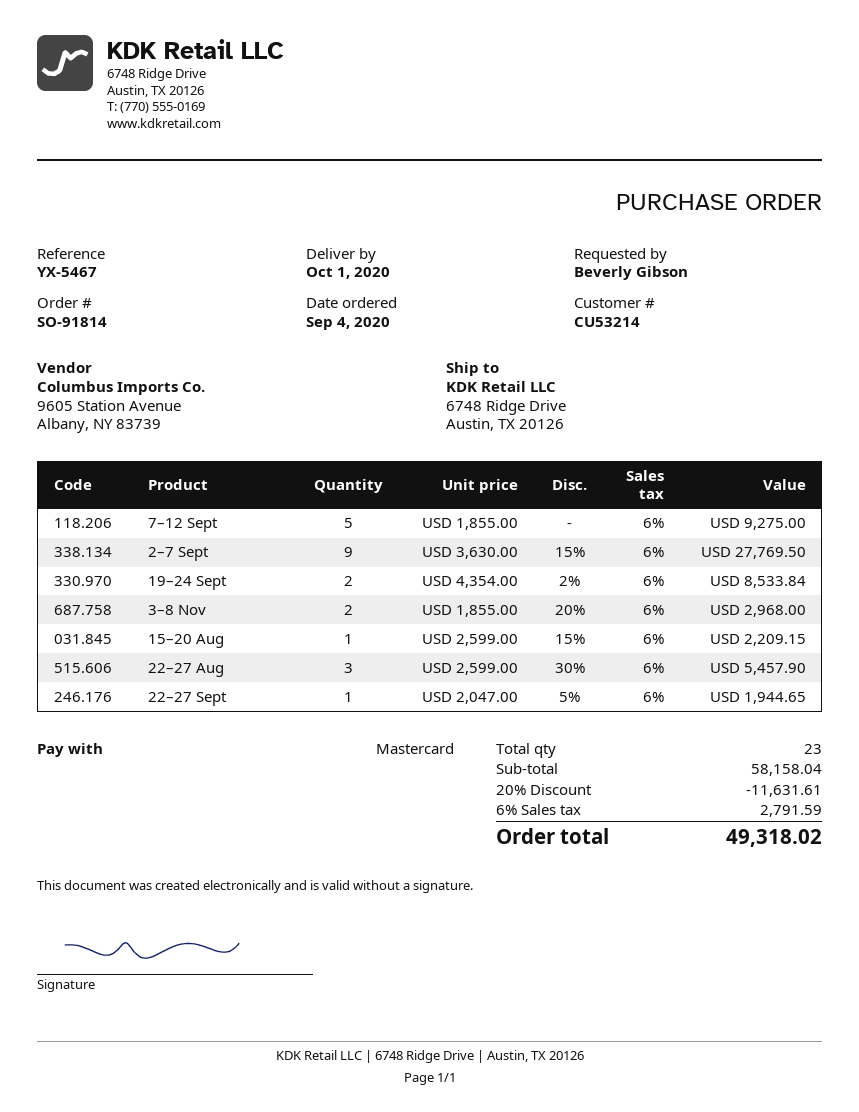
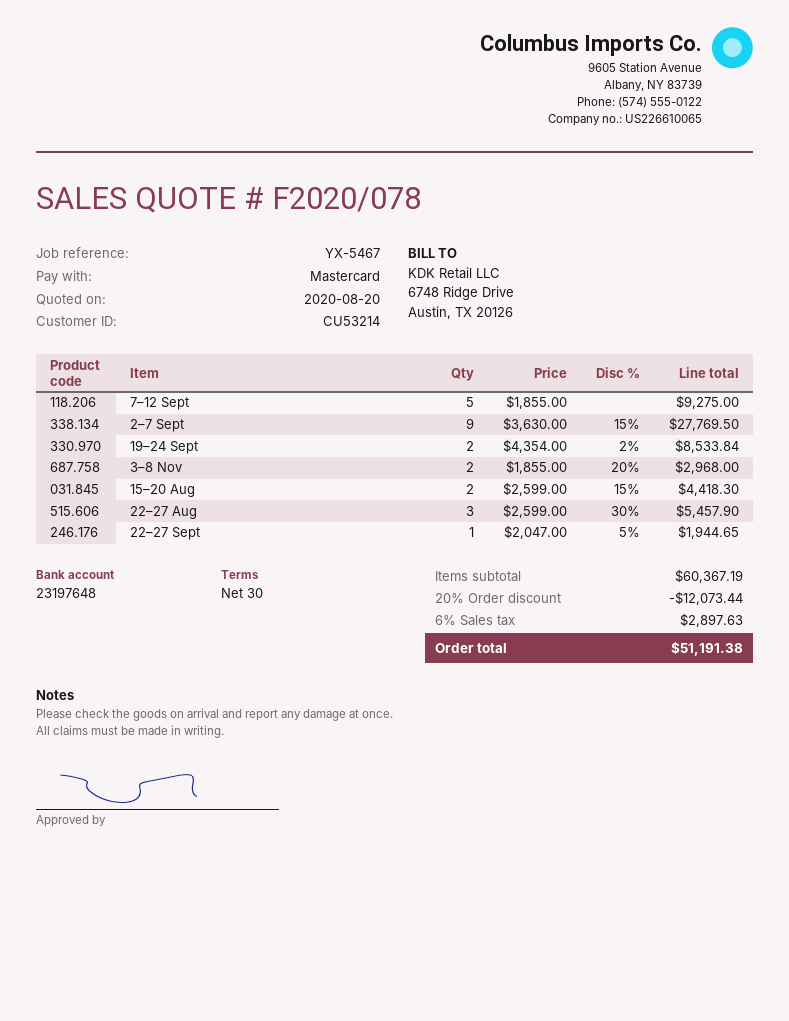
15–20 Aug: 1 x 2599.00 - 15% = 2209.15 -> 2 x 2599.00 - 15% = 4418.30
subtotal: 58158.04 -> 60367.19
discount: 20% = 11631.61 -> 20% = 12073.44
tax: 6% = 2791.59 -> 6% = 2897.63
total: 49318.02 -> 51191.38

